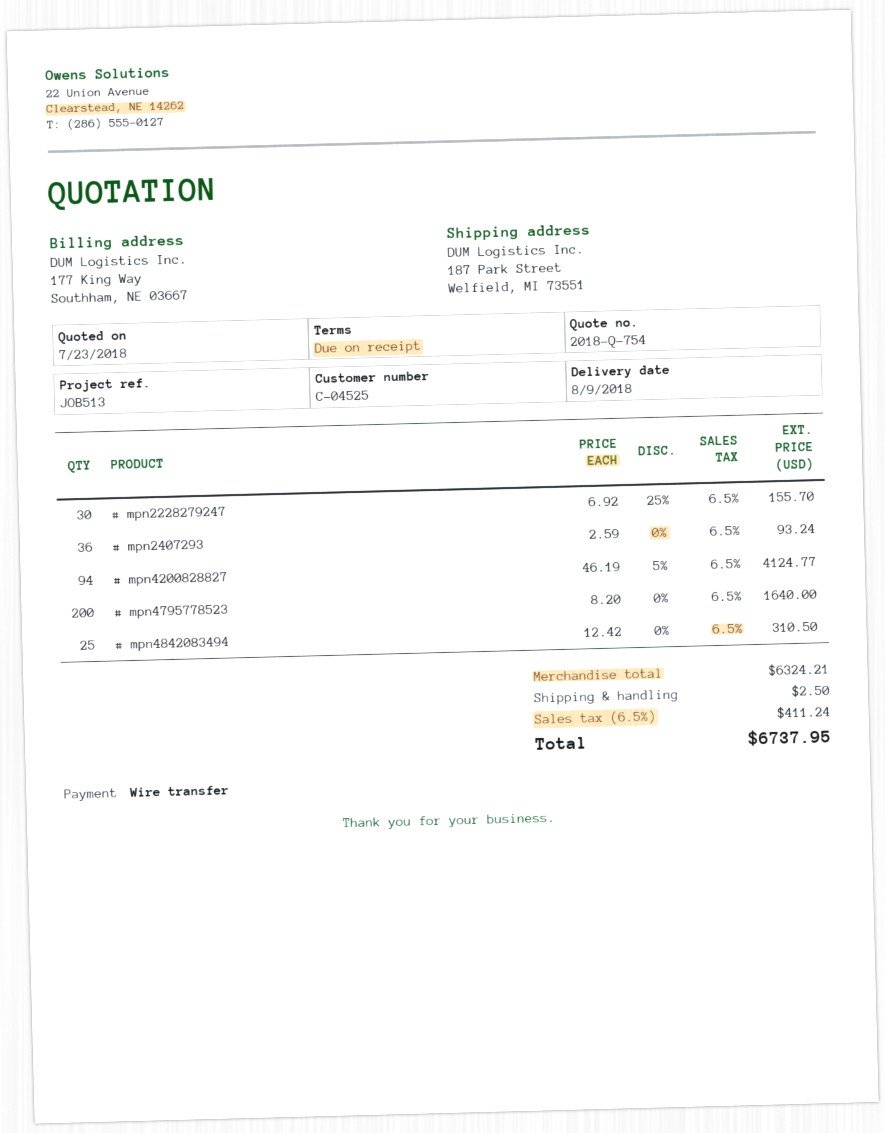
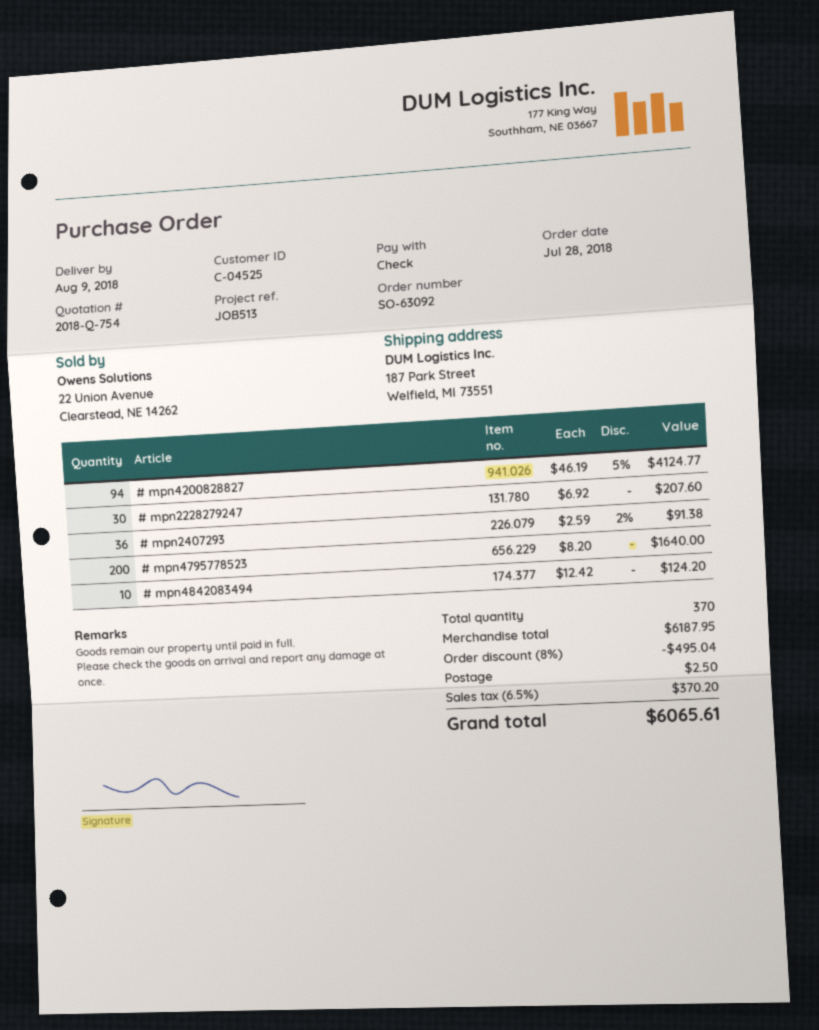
payment method: bank transfer -> cheque
# mpn2228279247: 30 x 6.92 - 25% = 155.70 -> 30 x 6.92 = 207.60
# mpn2407293: 36 x 2.59 = 93.24 -> 36 x 2.59 - 2% = 91.38
# mpn4842083494: 25 x 12.42 = 310.50 -> 10 x 12.42 = 124.20
subtotal: 6324.21 -> 6187.95
discount: none -> 8% = 495.04
tax: 6.5% = 411.24 -> 6.5% = 370.20
total: 6737.95 -> 6065.61

